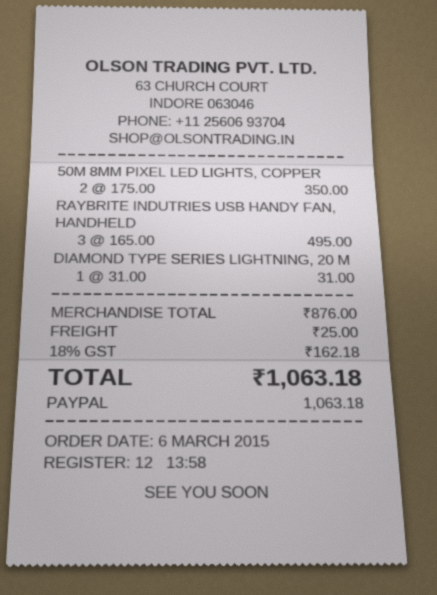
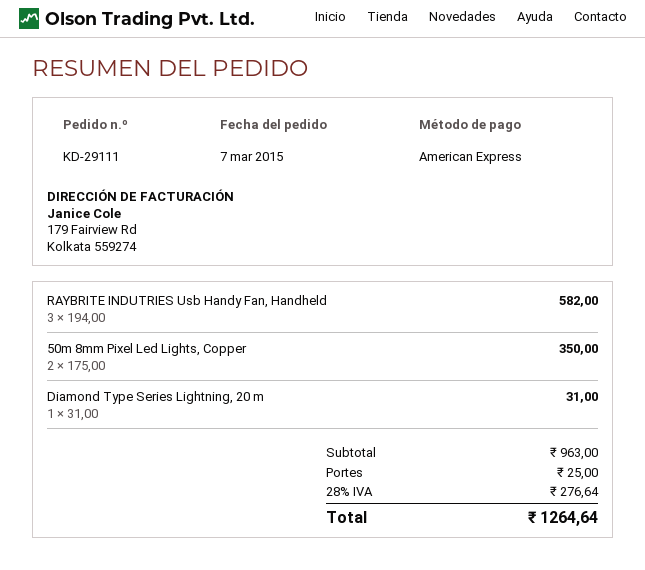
order date: 2015-03-06 -> 2015-03-07
payment method: PayPal -> American Express
RAYBRITE INDUTRIES USB HANDY FAN, HANDHELD: 3 x 165.00 = 495.00 -> 3 x 194.00 = 582.00
subtotal: 876.00 -> 963.00
tax: 18% = 162.18 -> 28% = 276.64
total: 1063.18 -> 1264.64

